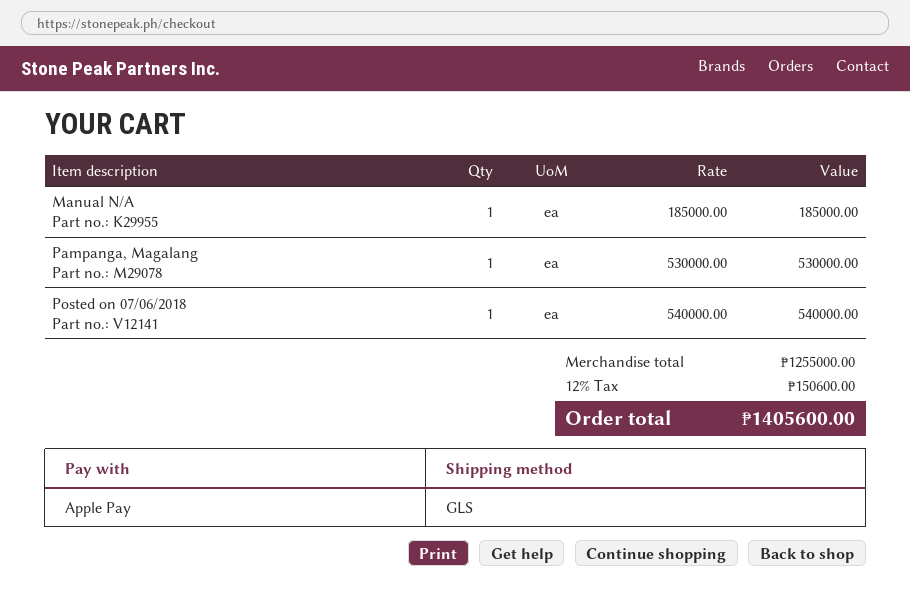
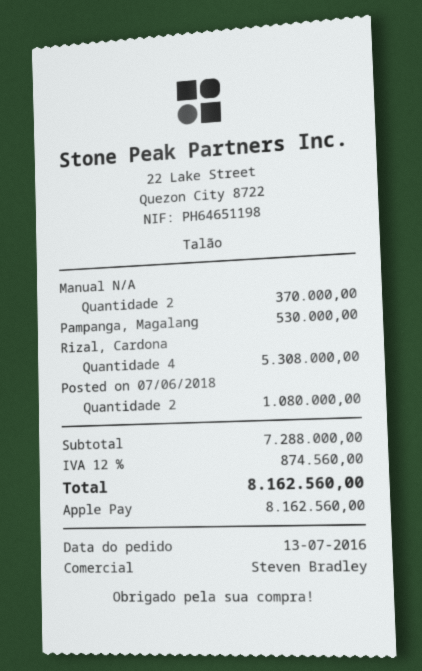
Manual N/A: 1 for 185000.00 -> 2 for 370000.00
Posted on 07/06/2018: 1 for 540000.00 -> 2 for 1080000.00
Rizal, Cardona: none -> 4 for 5308000.00
subtotal: 1255000.00 -> 7288000.00
tax: 12% = 150600.00 -> 12% = 874560.00
total: 1405600.00 -> 8162560.00

